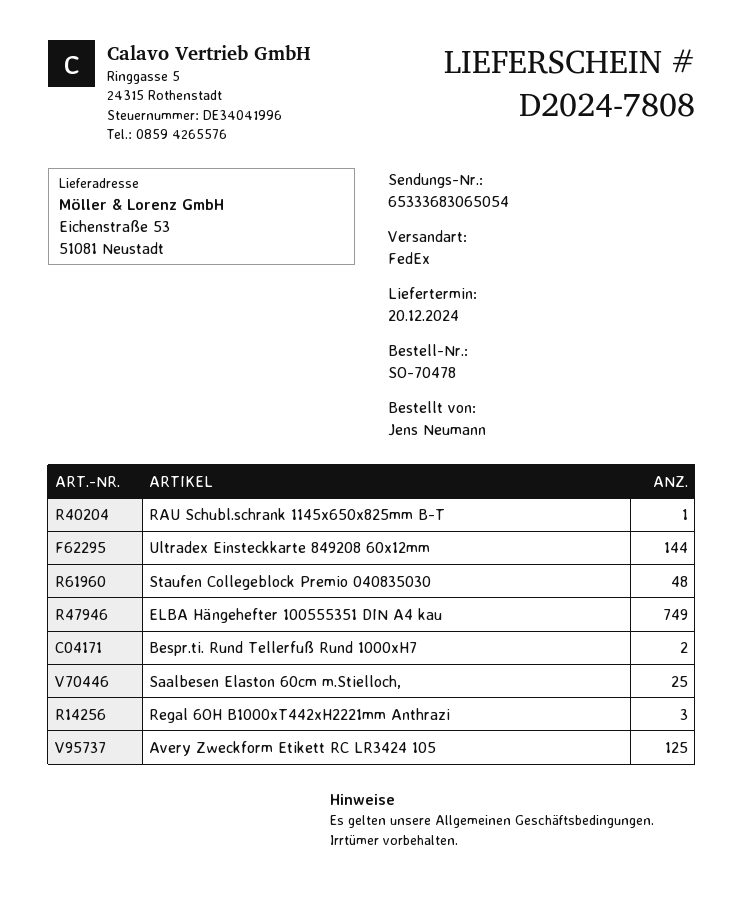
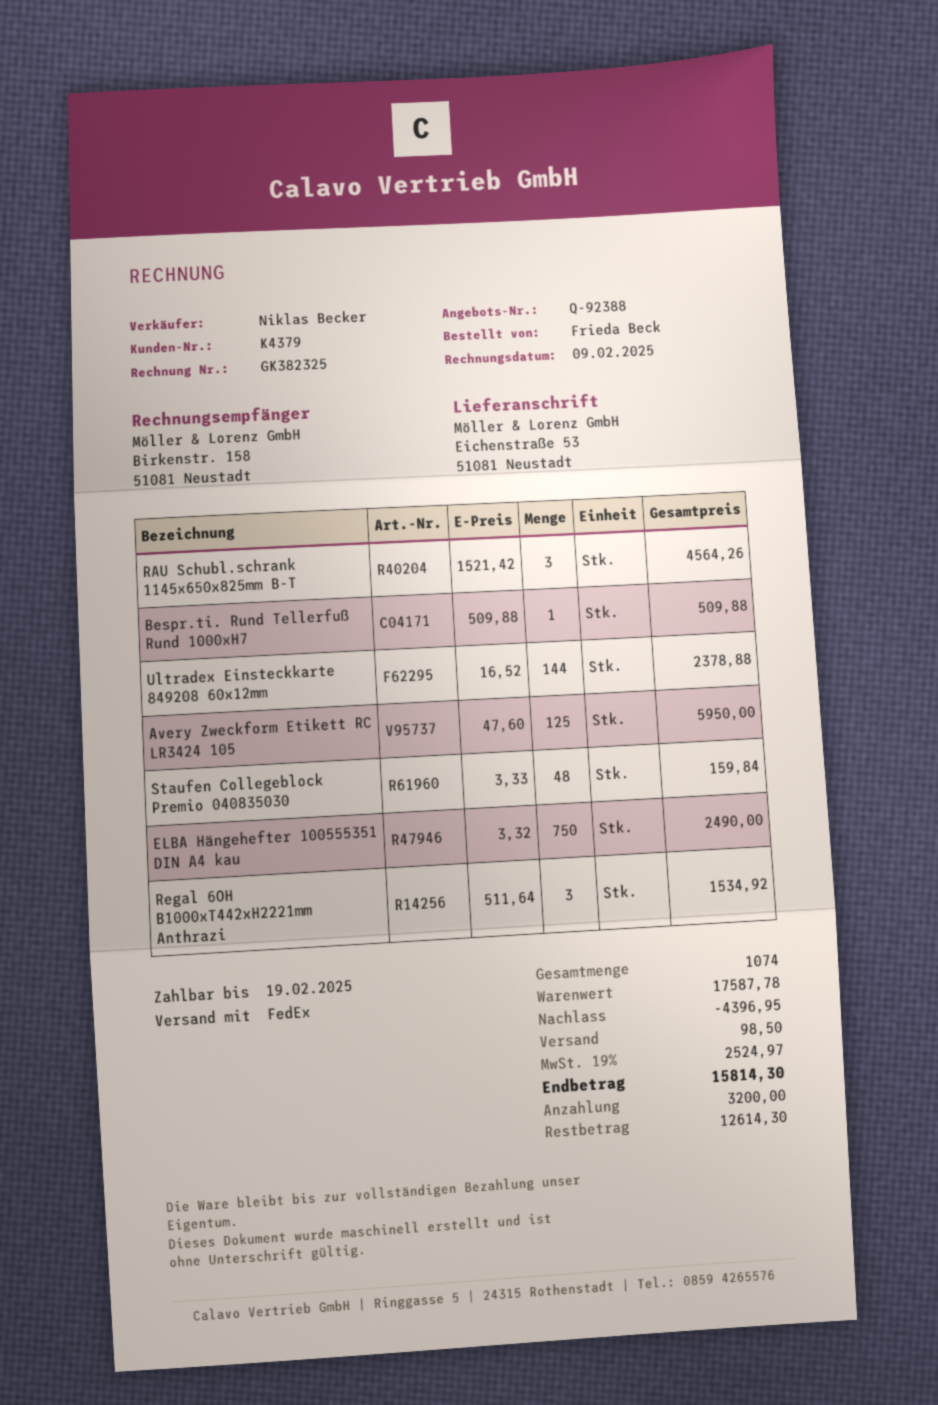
ordered by: Jens Neumann -> Frieda Beck
RAU Schubl.schrank 1145x650x825mm B-T: 1 -> 3
ELBA Hängehefter 100555351 DIN A4 kau: 749 -> 750
Bespr.ti. Rund Tellerfuß Rund 1000xH7: 2 -> 1
Saalbesen Elaston 60cm m.Stielloch,: 25 -> none

